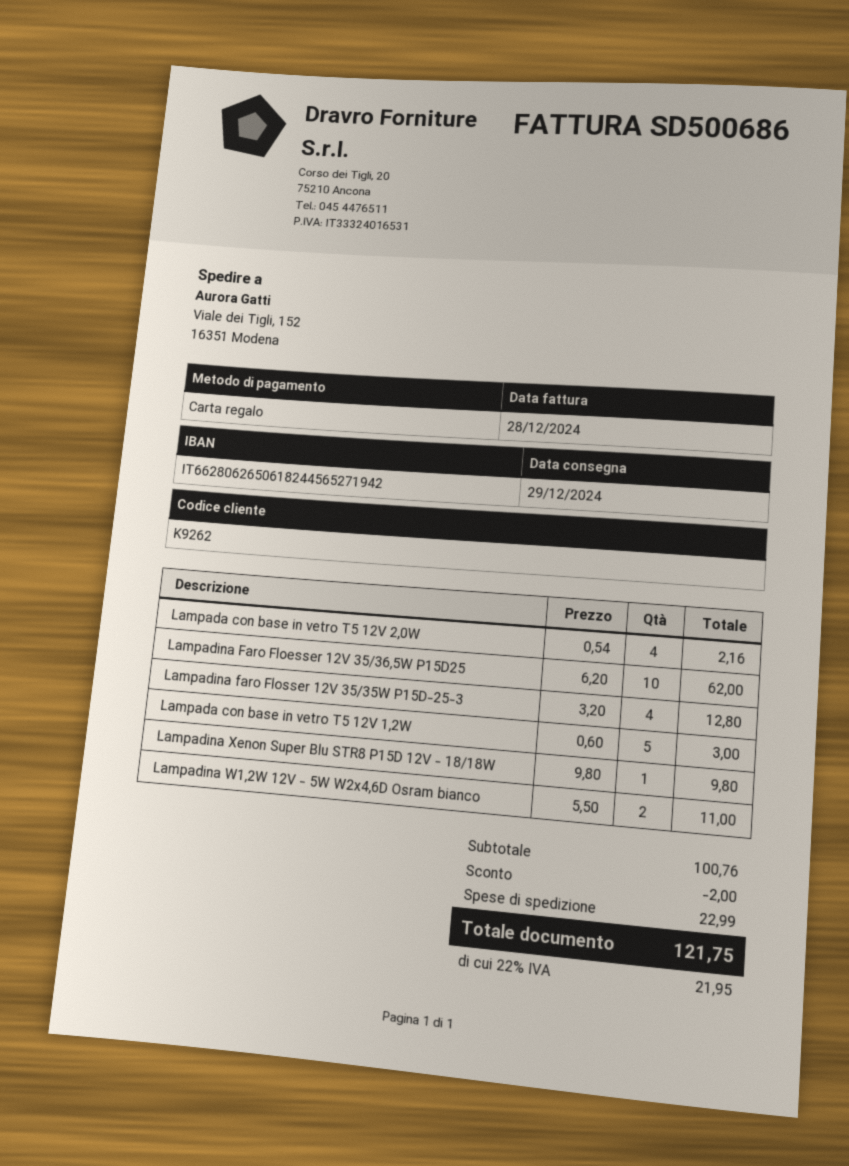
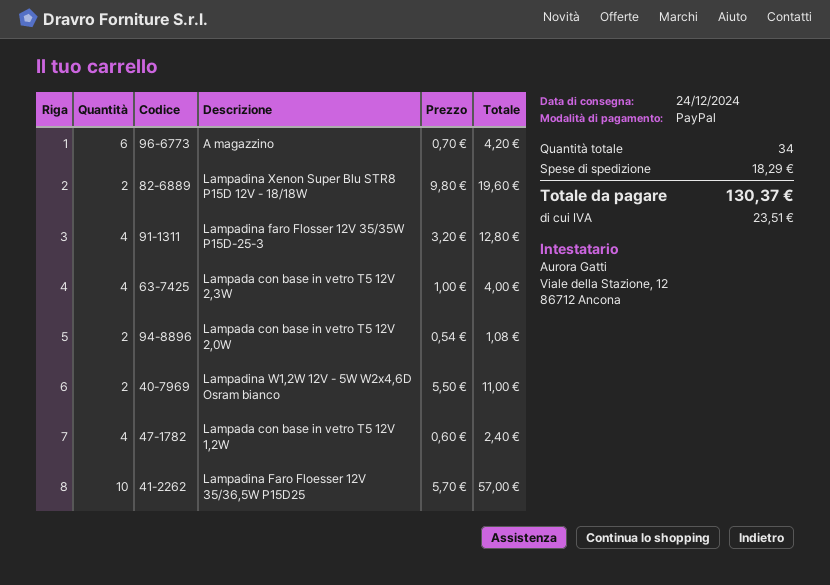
delivery date: 2024-12-29 -> 2024-12-24
payment method: gift card -> PayPal
Lampada con base in vetro T5 12V 2,0W: 4 x 0.54 = 2.16 -> 2 x 0.54 = 1.08
Lampadina Faro Floesser 12V 35/36,5W P15D25: 10 x 6.20 = 62.00 -> 10 x 5.70 = 57.00
Lampada con base in vetro T5 12V 1,2W: 5 x 0.60 = 3.00 -> 4 x 0.60 = 2.40
Lampadina Xenon Super Blu STR8 P15D 12V - 18/18W: 1 x 9.80 = 9.80 -> 2 x 9.80 = 19.60
A magazzino: none -> 6 x 0.70 = 4.20
Lampada con base in vetro T5 12V 2,3W: none -> 4 x 1.00 = 4.00
discount: 2.00 -> none
shipping: 22.99 -> 18.29
tax: 21.95 -> 23.51
total: 121.75 -> 130.37

